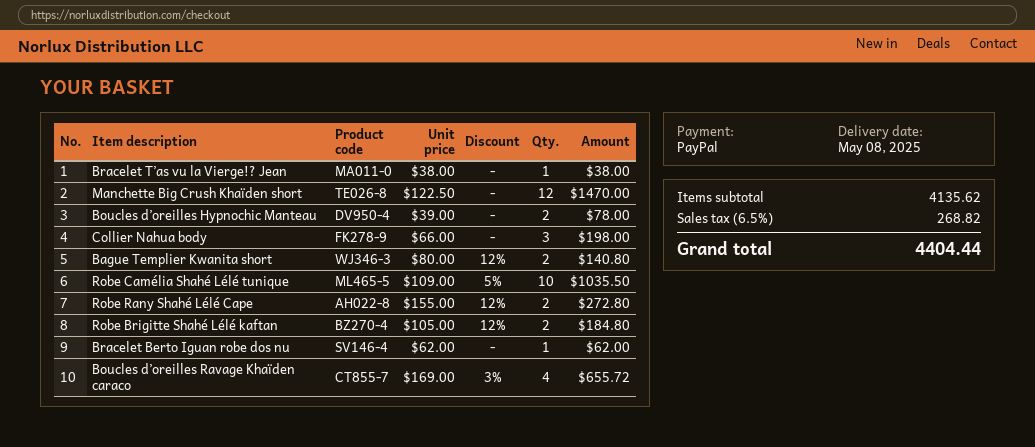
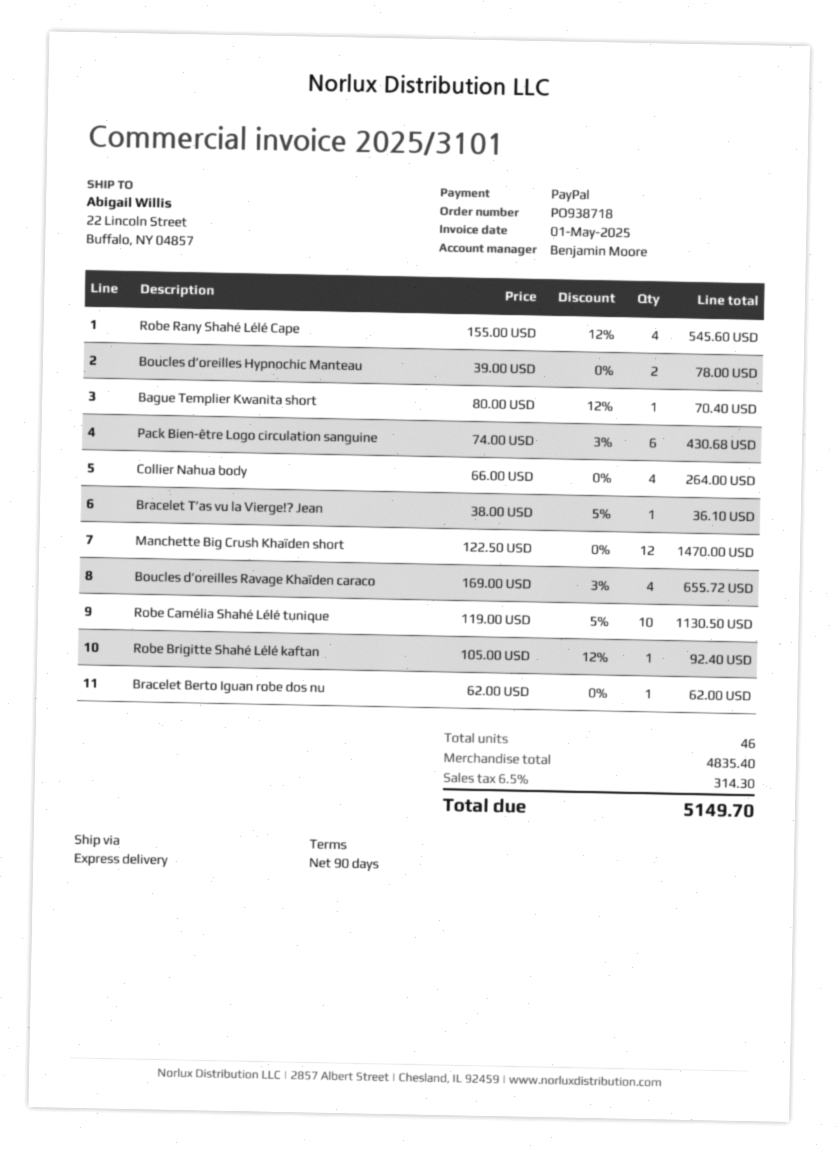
Bracelet T’as vu la Vierge!? Jean: 1 x 38.00 = 38.00 -> 1 x 38.00 - 5% = 36.10
Collier Nahua body: 3 x 66.00 = 198.00 -> 4 x 66.00 = 264.00
Bague Templier Kwanita short: 2 x 80.00 - 12% = 140.80 -> 1 x 80.00 - 12% = 70.40
Robe Camélia Shahé Lélé tunique: 10 x 109.00 - 5% = 1035.50 -> 10 x 119.00 - 5% = 1130.50
Robe Rany Shahé Lélé Cape: 2 x 155.00 - 12% = 272.80 -> 4 x 155.00 - 12% = 545.60
Robe Brigitte Shahé Lélé kaftan: 2 x 105.00 - 12% = 184.80 -> 1 x 105.00 - 12% = 92.40
Pack Bien-être Logo circulation sanguine: none -> 6 x 74.00 - 3% = 430.68
subtotal: 4135.62 -> 4835.40
tax: 6.5% = 268.82 -> 6.5% = 314.30
total: 4404.44 -> 5149.70

